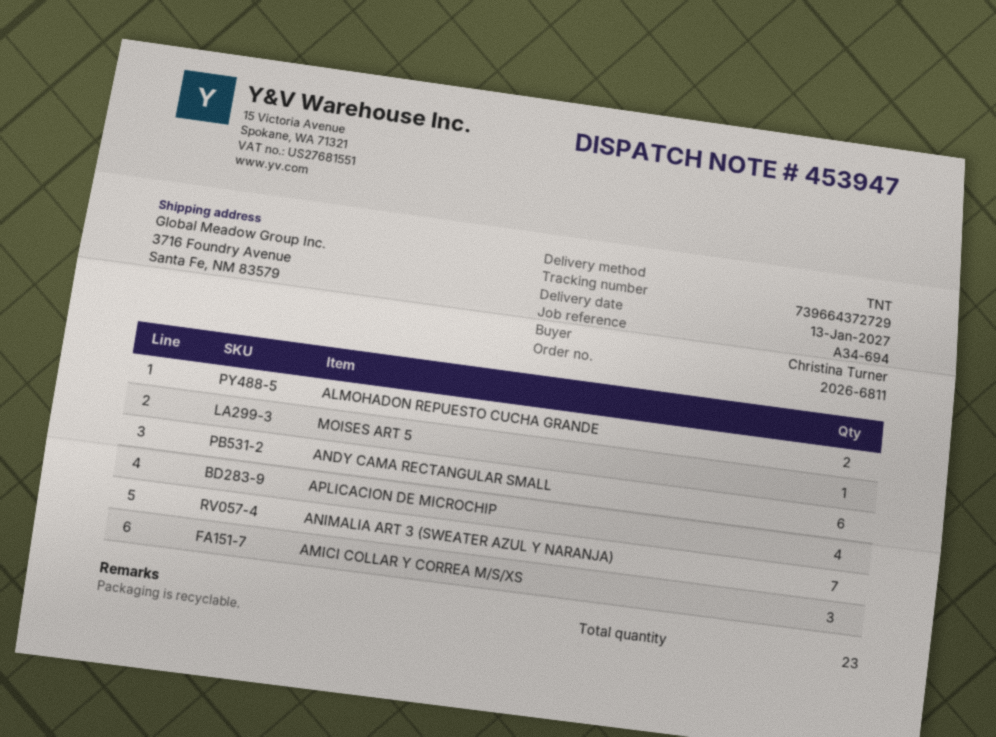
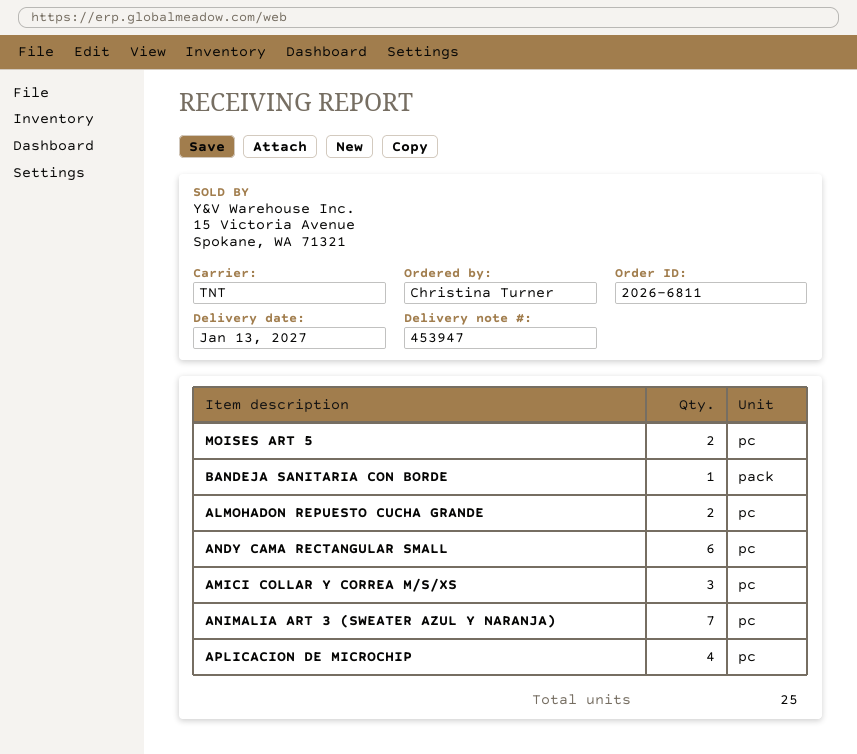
MOISES ART 5: 1 -> 2
BANDEJA SANITARIA CON BORDE: none -> 1
total quantity: 23 -> 25

